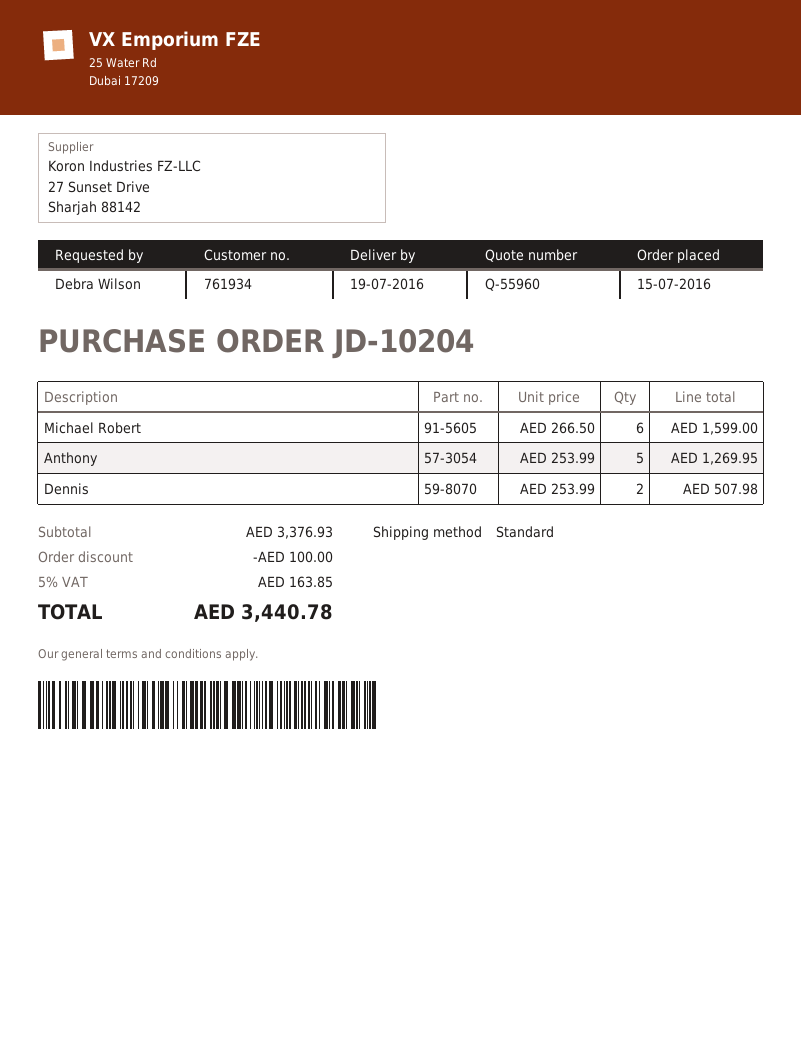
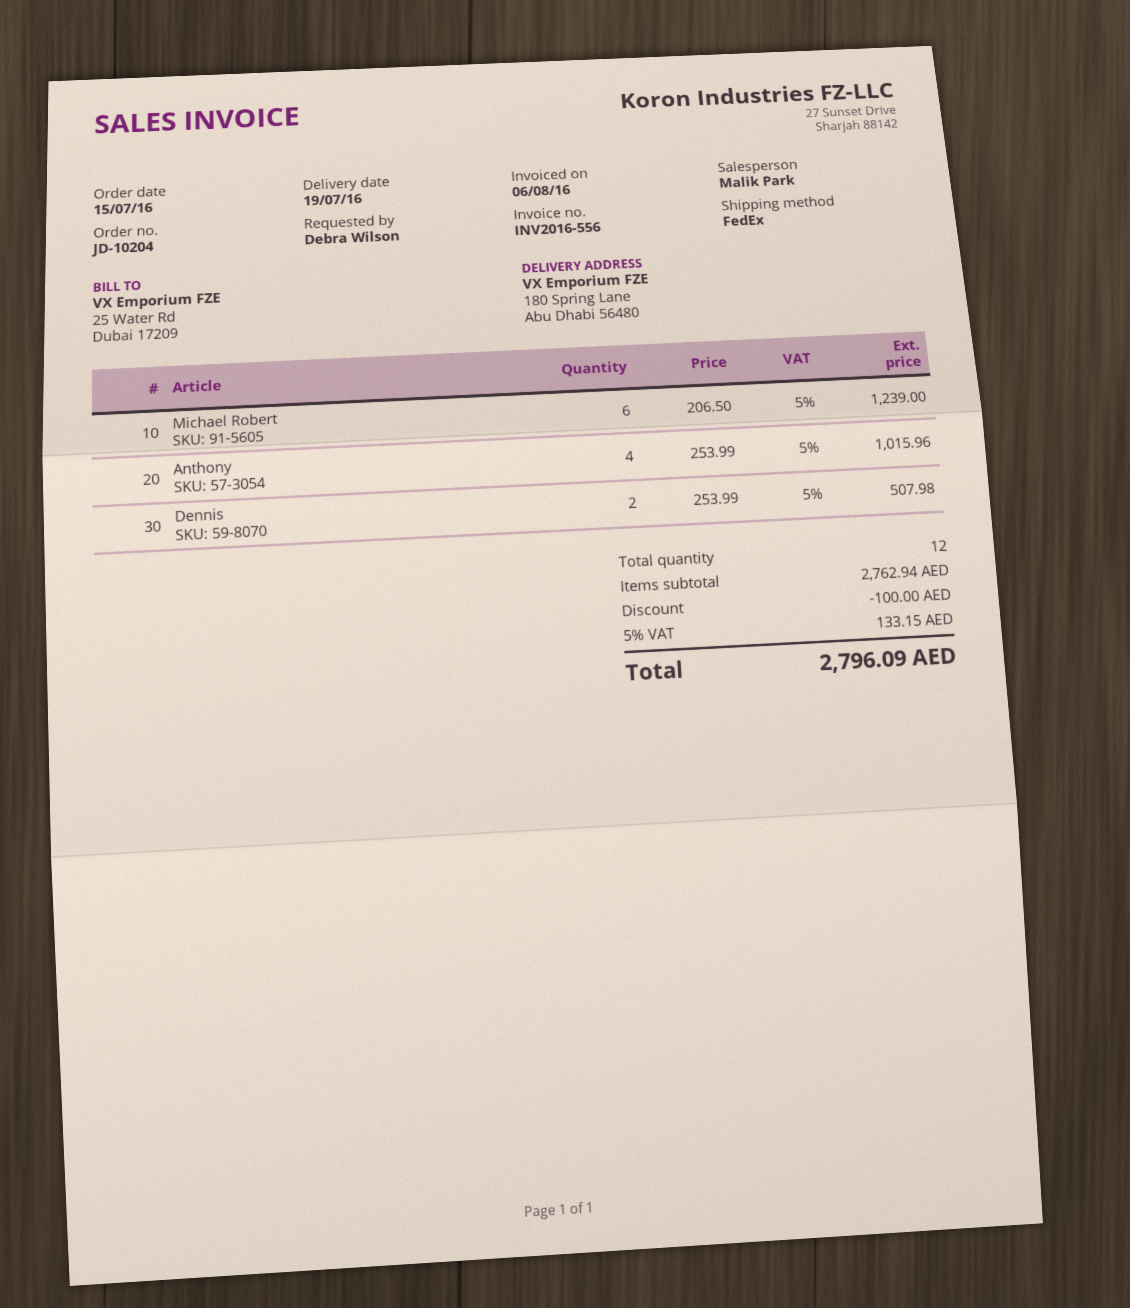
shipping method: standard -> FedEx
Michael Robert: 6 x 266.50 = 1599.00 -> 6 x 206.50 = 1239.00
Anthony: 5 x 253.99 = 1269.95 -> 4 x 253.99 = 1015.96
subtotal: 3376.93 -> 2762.94
tax: 5% = 163.85 -> 5% = 133.15
total: 3440.78 -> 2796.09

